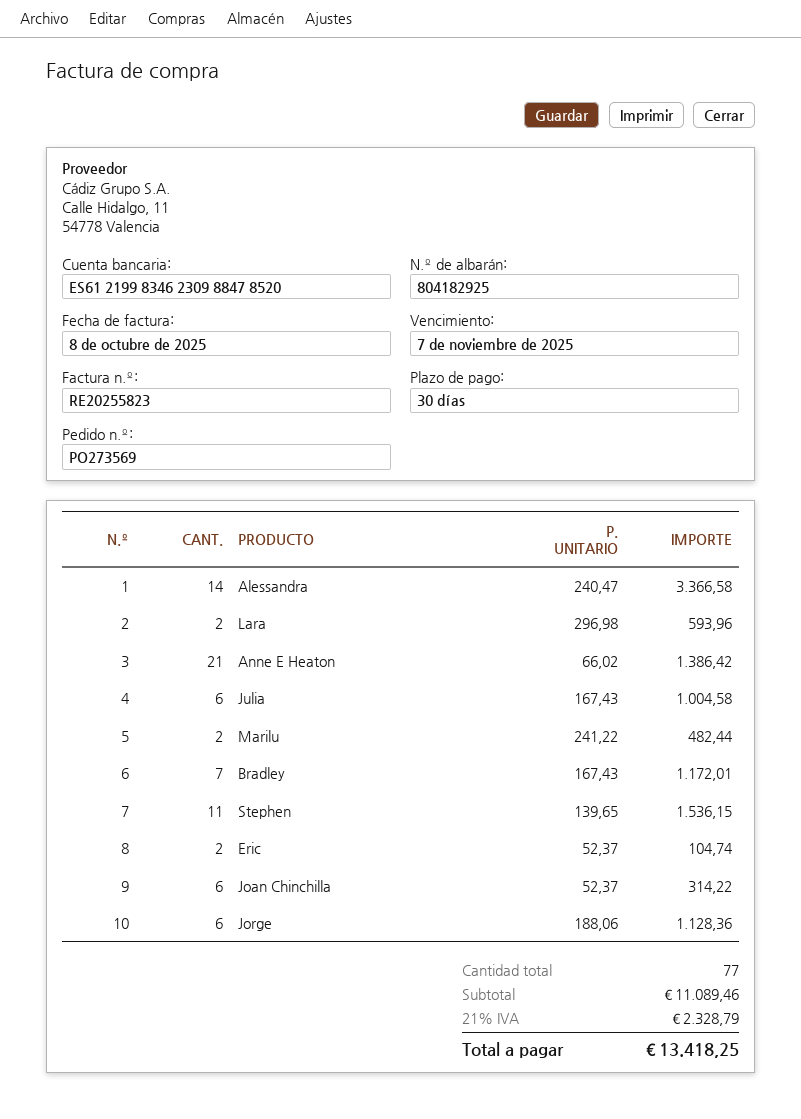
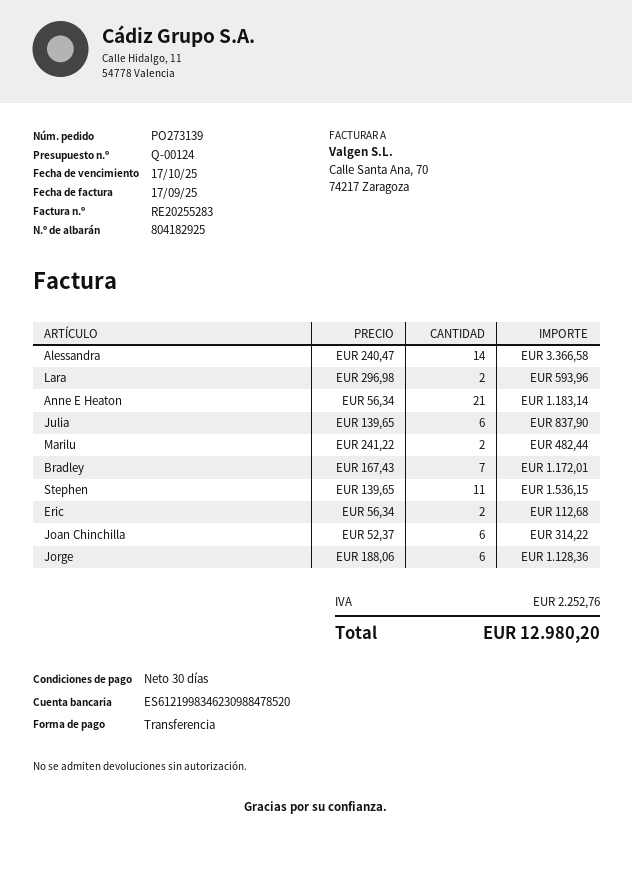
order number: PO273569 -> PO273139
invoice number: RE20255823 -> RE20255283
invoice date: 2025-10-08 -> 2025-09-17
due date: 2025-11-07 -> 2025-10-17
Anne E Heaton: 21 x 66.02 = 1386.42 -> 21 x 56.34 = 1183.14
Julia: 6 x 167.43 = 1004.58 -> 6 x 139.65 = 837.90
Eric: 2 x 52.37 = 104.74 -> 2 x 56.34 = 112.68
tax: 2328.79 -> 2252.76
total: 13418.25 -> 12980.20

